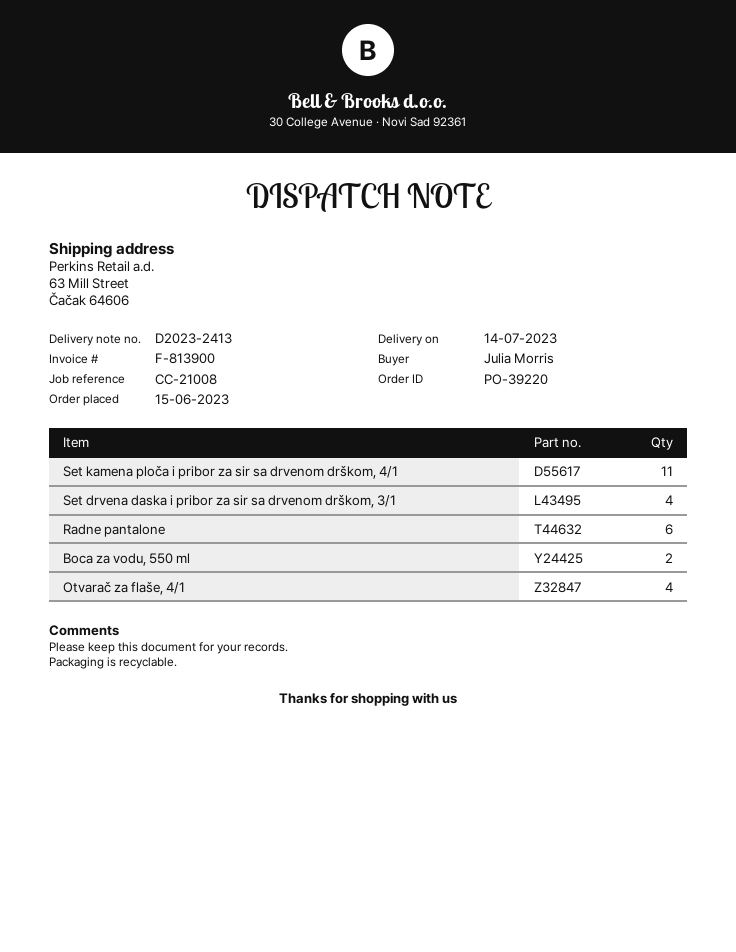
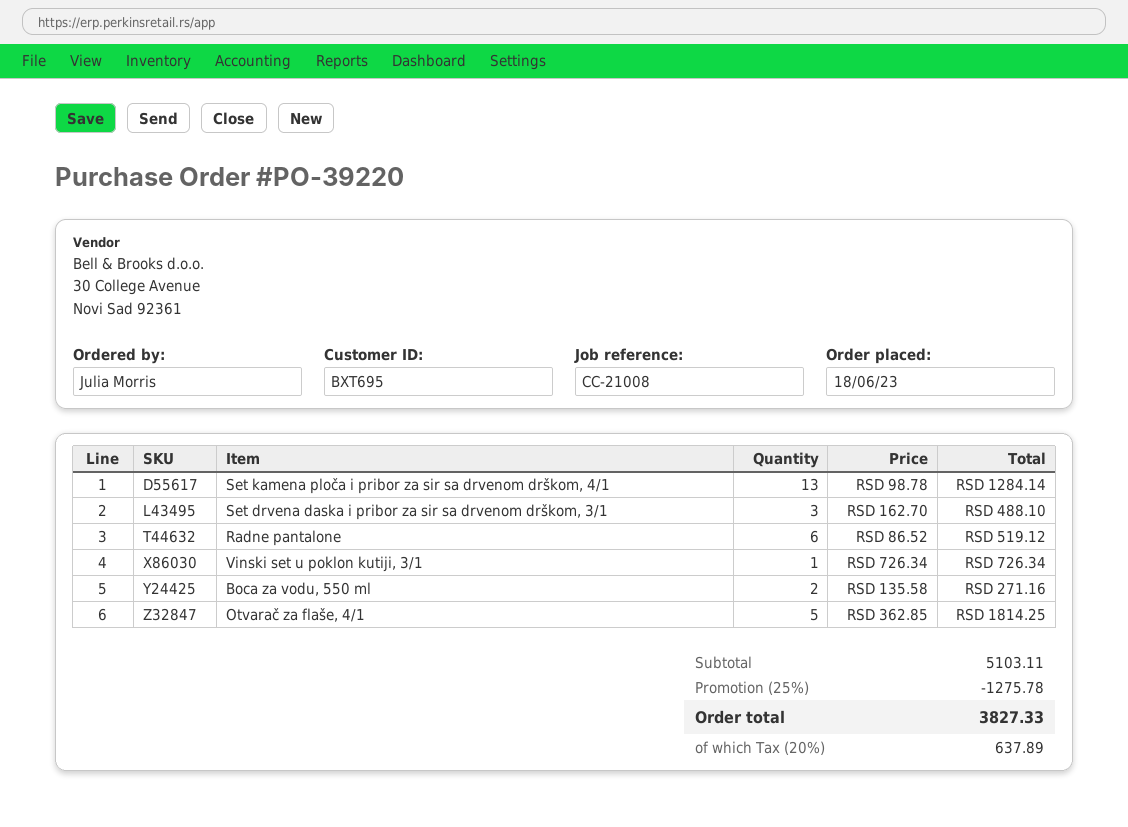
order date: 2023-06-15 -> 2023-06-18
Set kamena ploča i pribor za sir sa drvenom drškom, 4/1: 11 -> 13
Set drvena daska i pribor za sir sa drvenom drškom, 3/1: 4 -> 3
Otvarač za flaše, 4/1: 4 -> 5
Vinski set u poklon kutiji, 3/1: none -> 1

